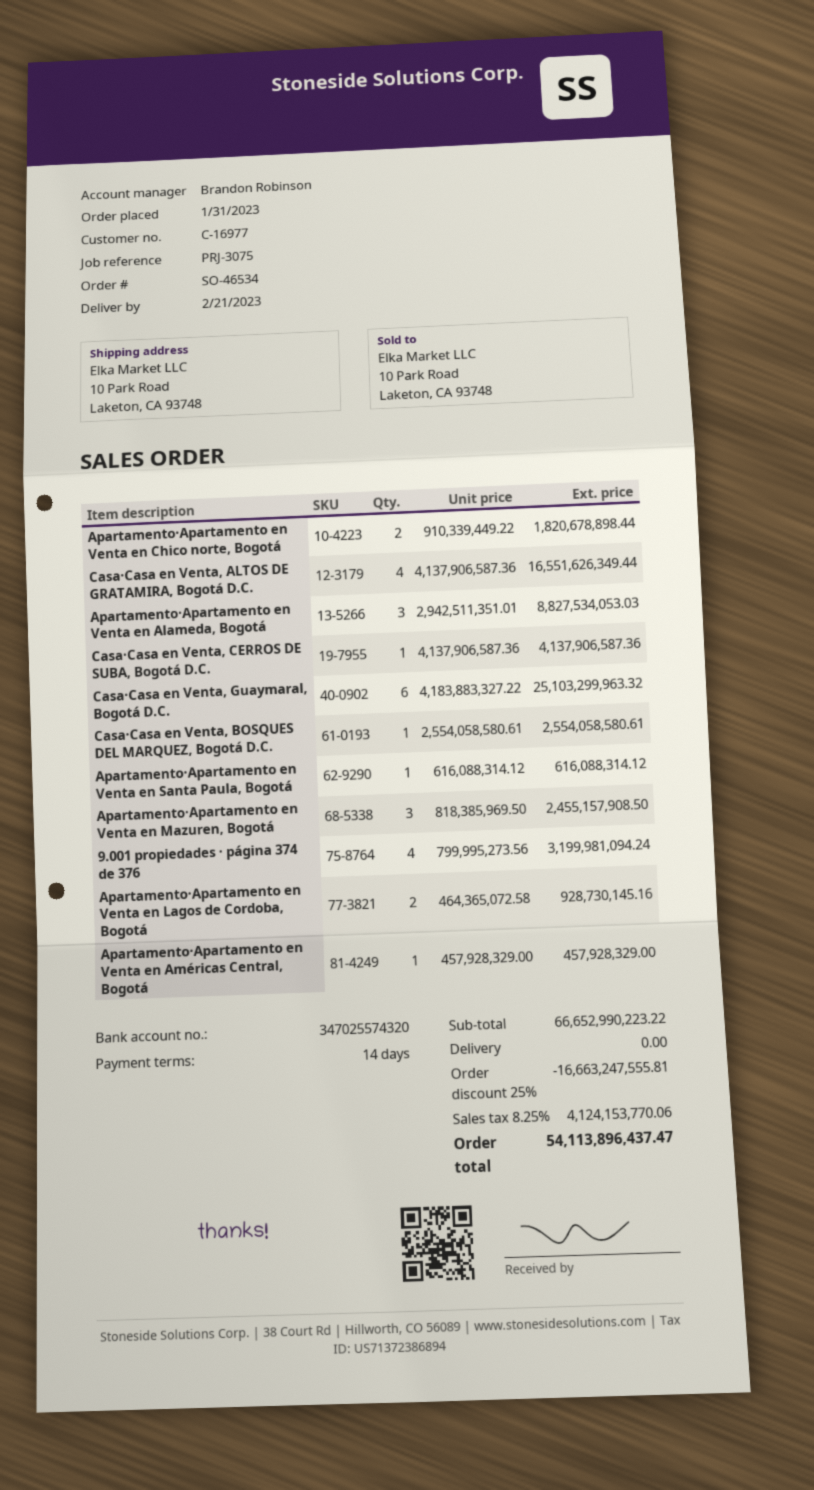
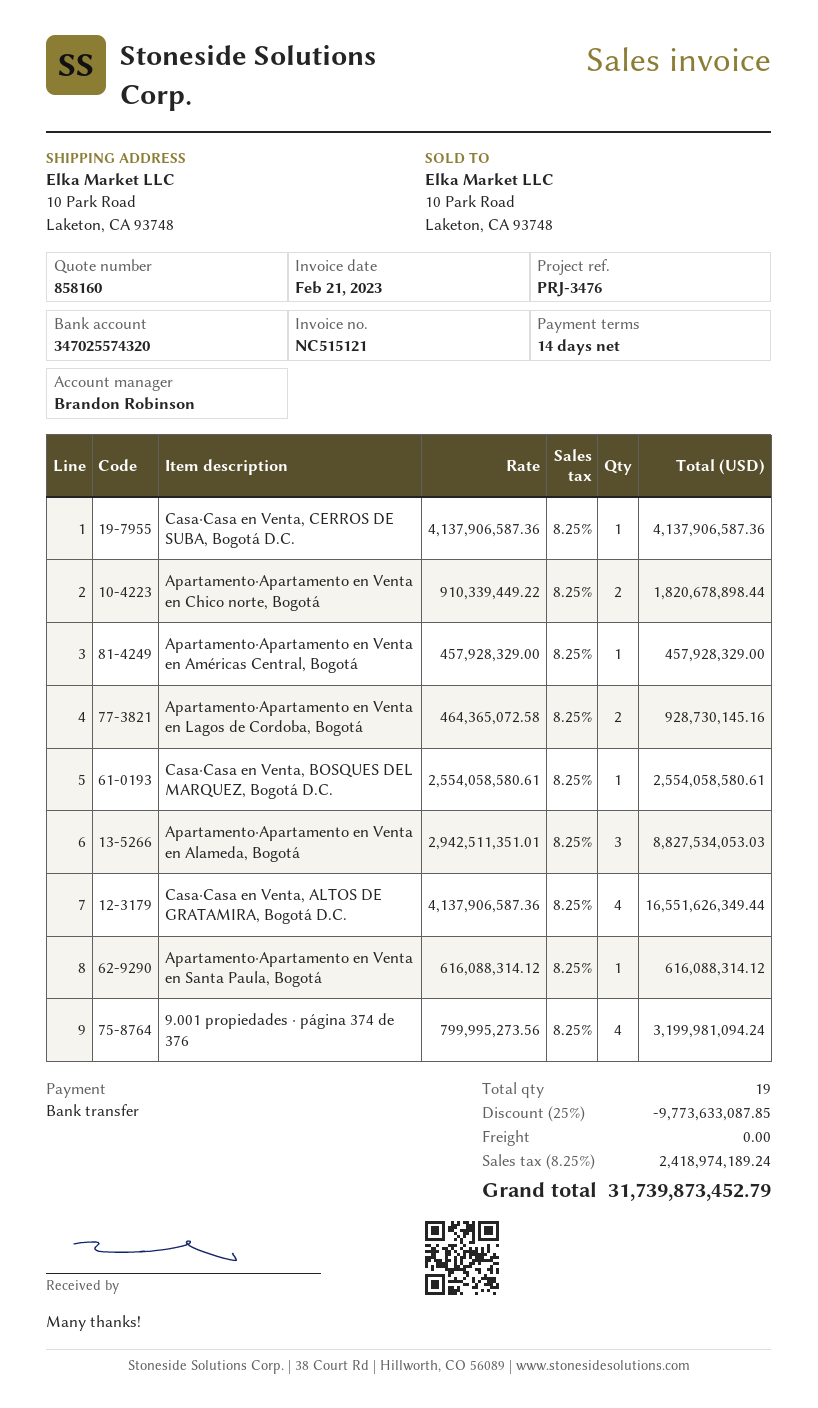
reference: PRJ-3075 -> PRJ-3476
Casa·Casa en Venta, Guaymaral, Bogotá D.C.: 6 x 4183883327.22 = 25103299963.32 -> none
Apartamento·Apartamento en Venta en Mazuren, Bogotá: 3 x 818385969.50 = 2455157908.50 -> none
discount: 25% = 16663247555.81 -> 25% = 9773633087.85
tax: 8.25% = 4124153770.06 -> 8.25% = 2418974189.24
total: 54113896437.47 -> 31739873452.79

